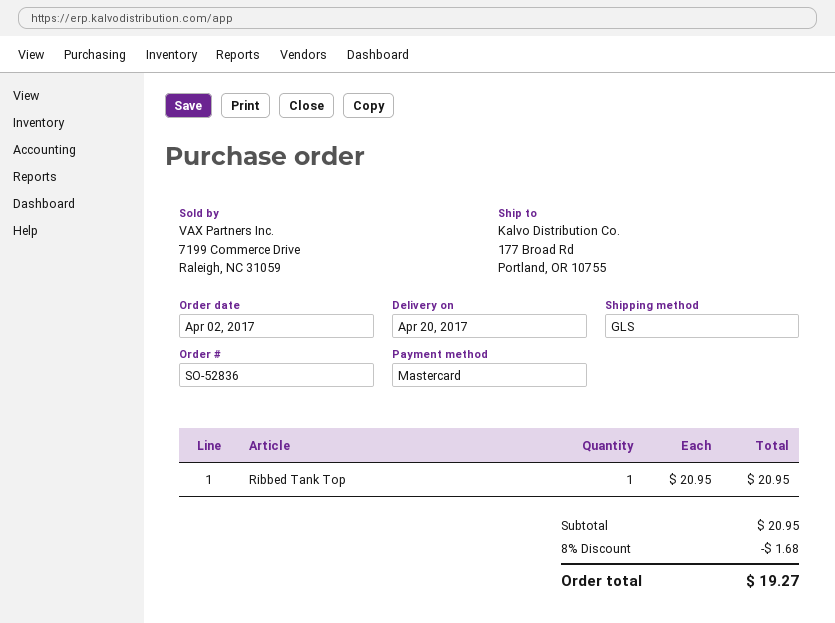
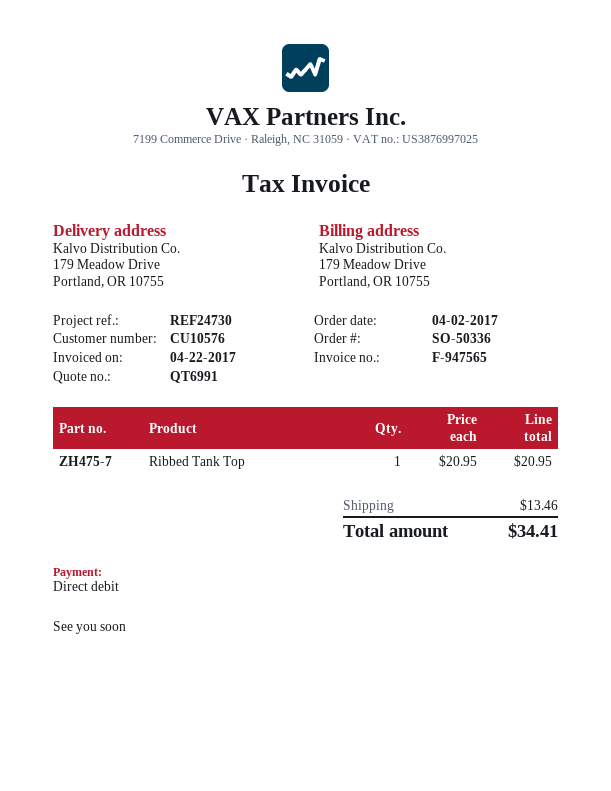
order number: SO-52836 -> SO-50336
payment method: Mastercard -> direct debit
ship to: 177 Broad Rd, Portland, OR 10755 -> 179 Meadow Drive, Portland, OR 10755
discount: 8% = 1.68 -> none
shipping: none -> 13.46
total: 19.27 -> 34.41

